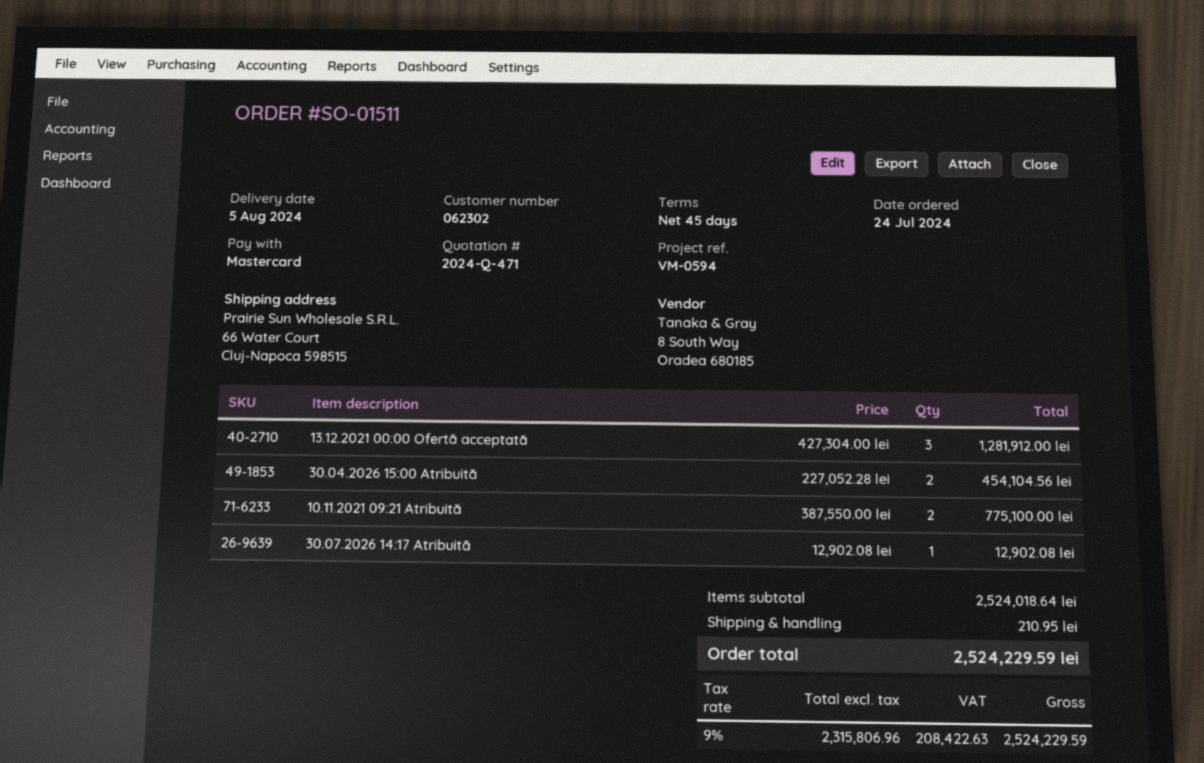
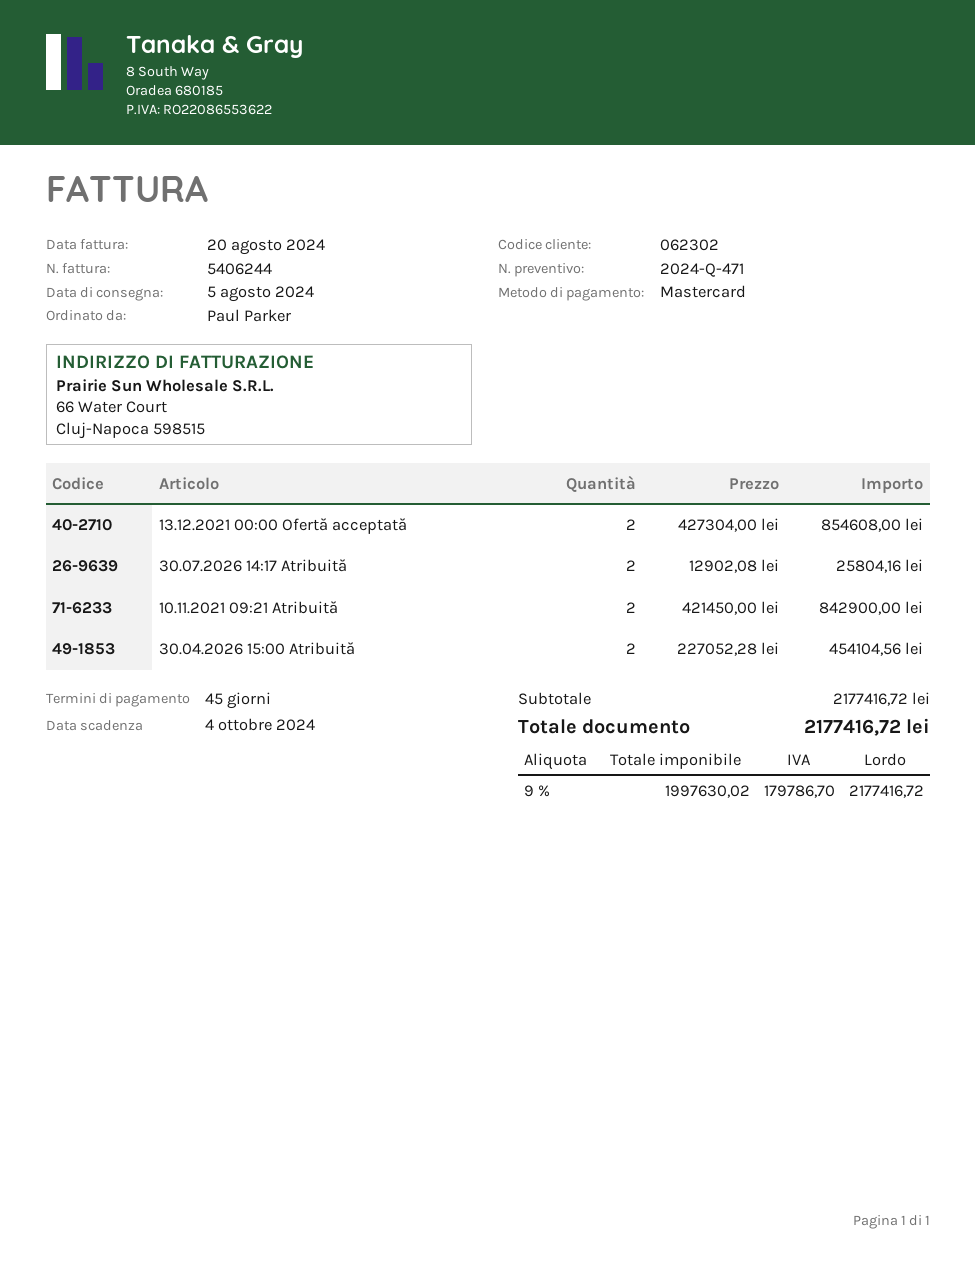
13.12.2021 00:00 Ofertă acceptată: 3 x 427304.00 = 1281912.00 -> 2 x 427304.00 = 854608.00
10.11.2021 09:21 Atribuită: 2 x 387550.00 = 775100.00 -> 2 x 421450.00 = 842900.00
30.07.2026 14:17 Atribuită: 1 x 12902.08 = 12902.08 -> 2 x 12902.08 = 25804.16
subtotal: 2524018.64 -> 2177416.72
shipping: 210.95 -> none
net: 2315806.96 -> 1997630.02
tax: 9% = 208422.63 -> 9% = 179786.70
total: 2524229.59 -> 2177416.72

